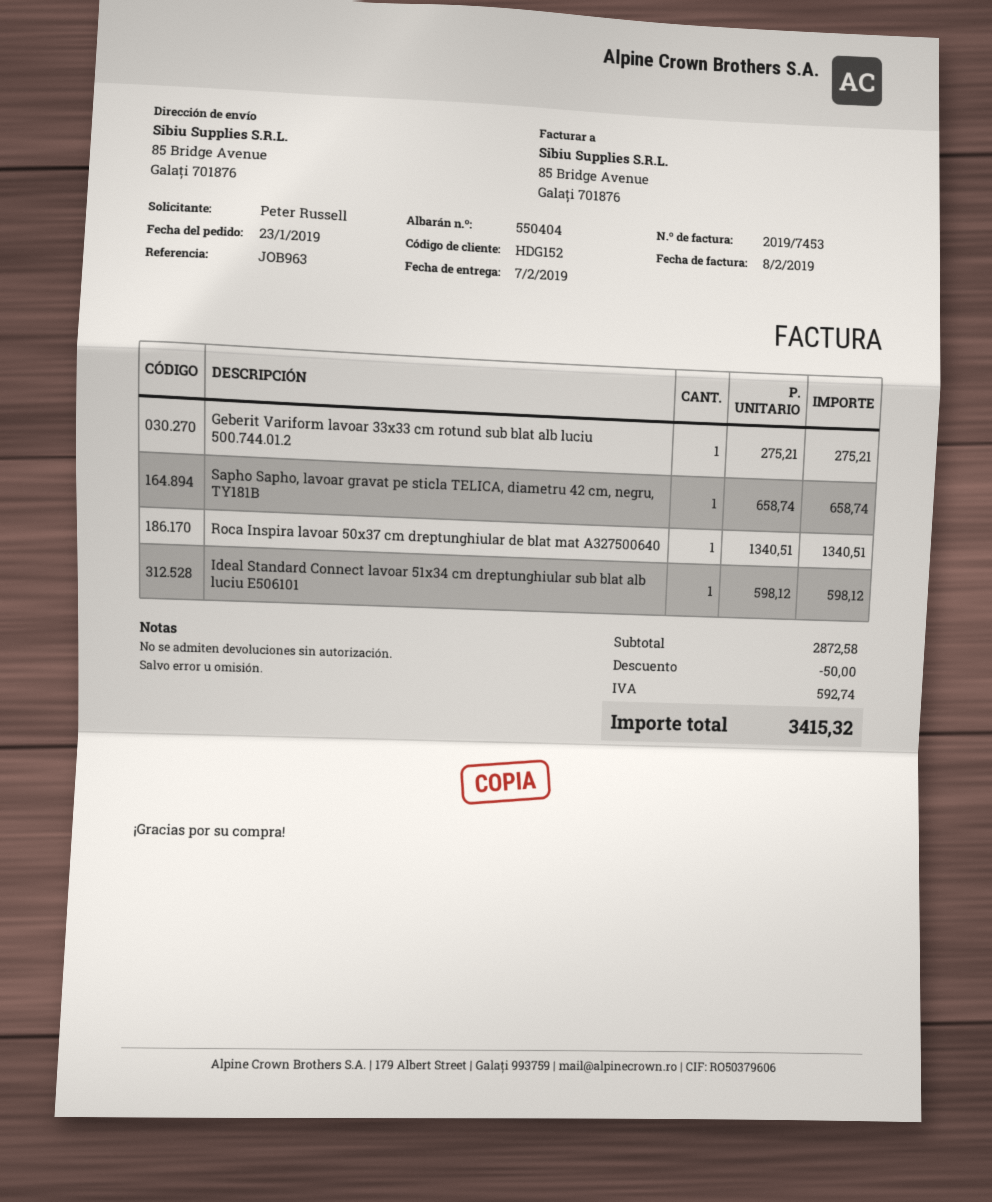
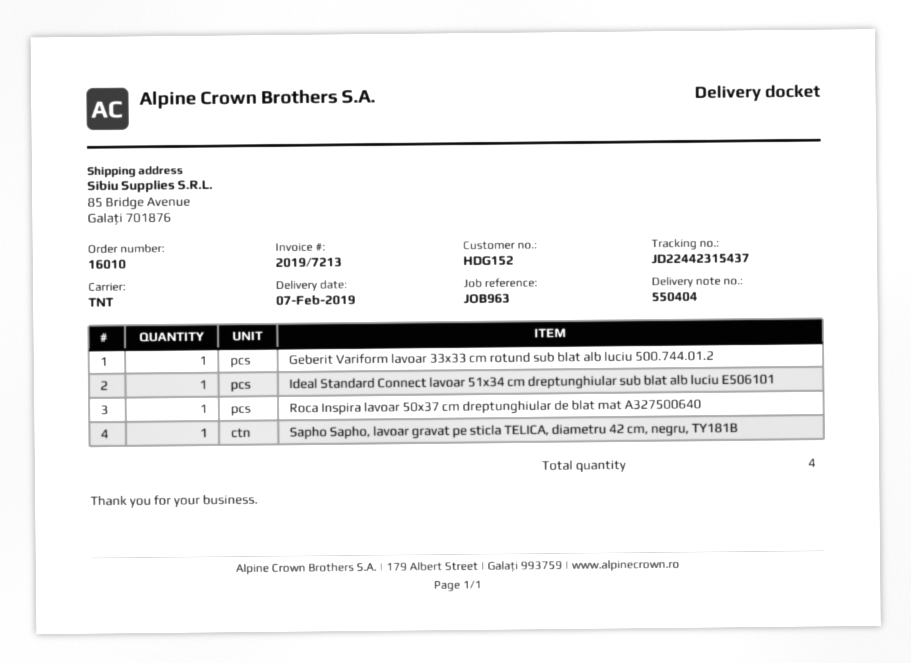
invoice number: 2019/7453 -> 2019/7213

